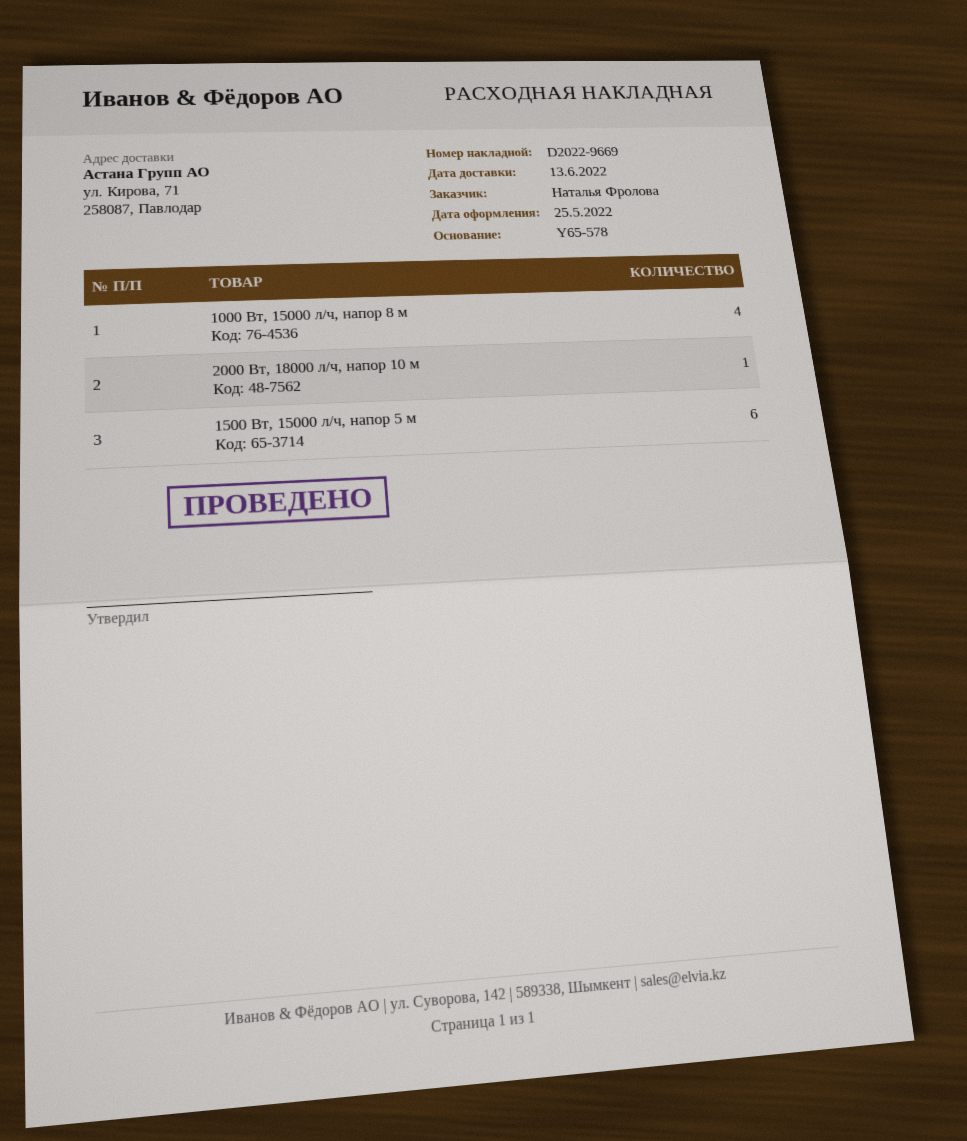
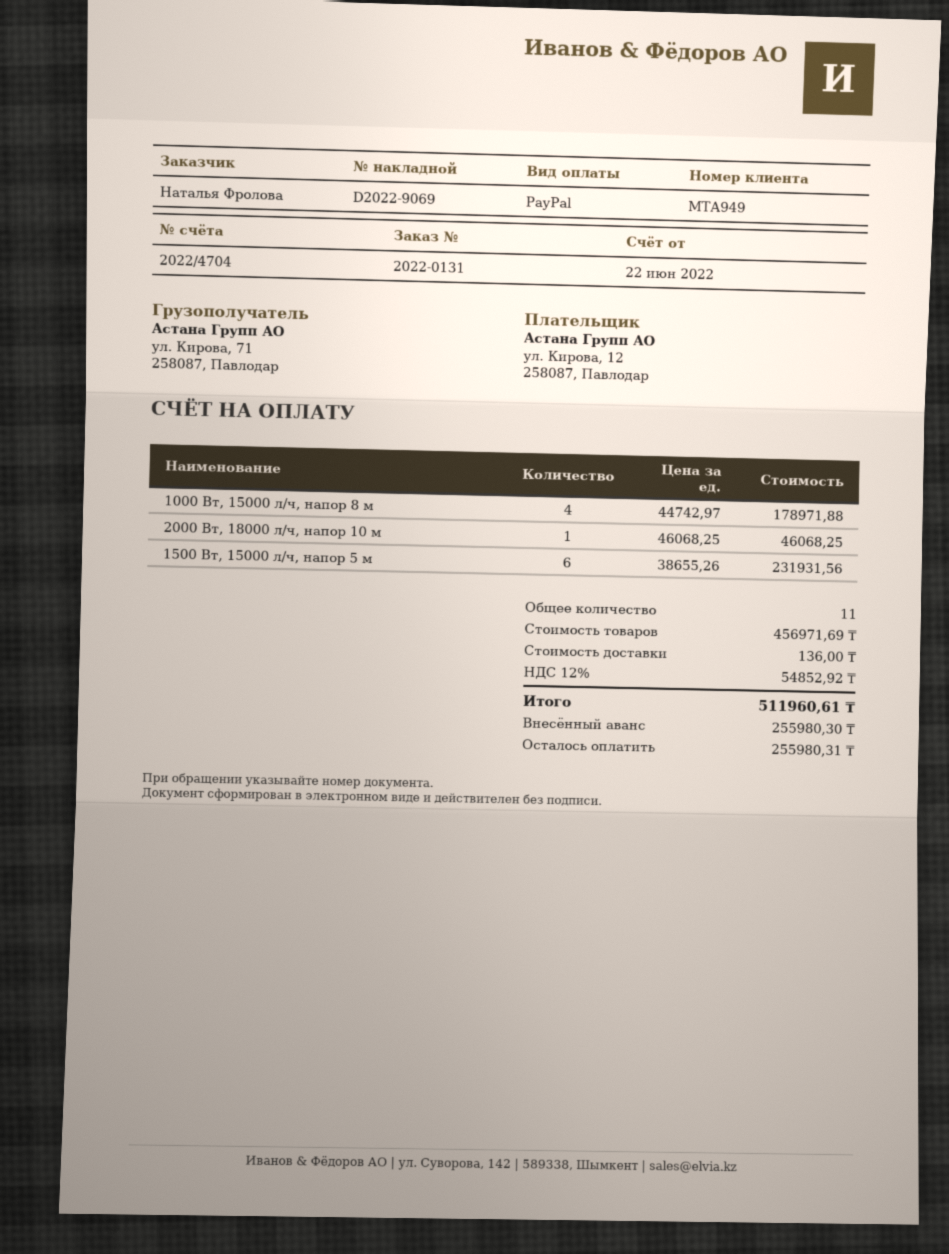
delivery note number: D2022-9669 -> D2022-9069

